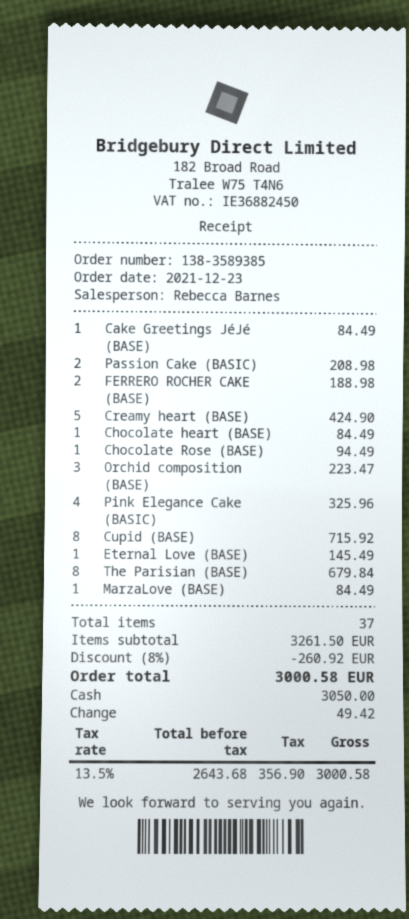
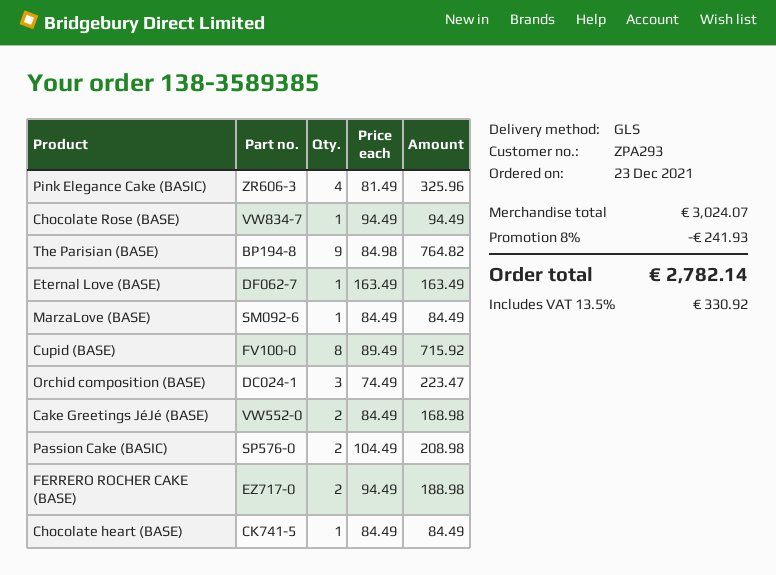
Cake Greetings JéJé (BASE): 1 for 84.49 -> 2 for 168.98
Creamy heart (BASE): 5 for 424.90 -> none
Eternal Love (BASE): 1 for 145.49 -> 1 for 163.49
The Parisian (BASE): 8 for 679.84 -> 9 for 764.82
subtotal: 3261.50 -> 3024.07
discount: 8% = 260.92 -> 8% = 241.93
tax: 13.5% = 356.90 -> 13.5% = 330.92
total: 3000.58 -> 2782.14

